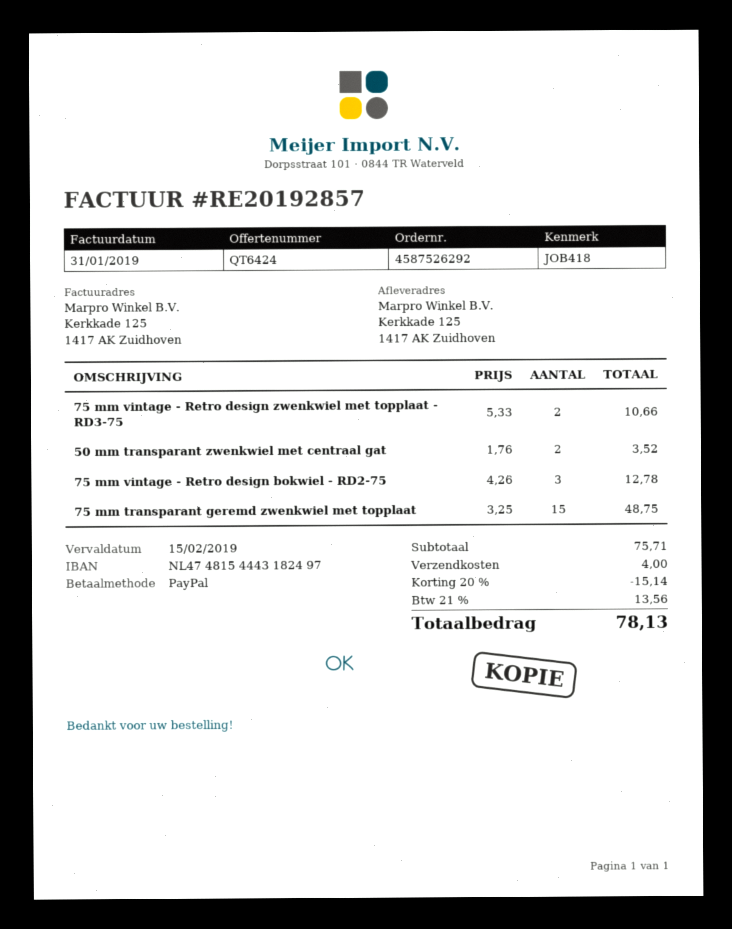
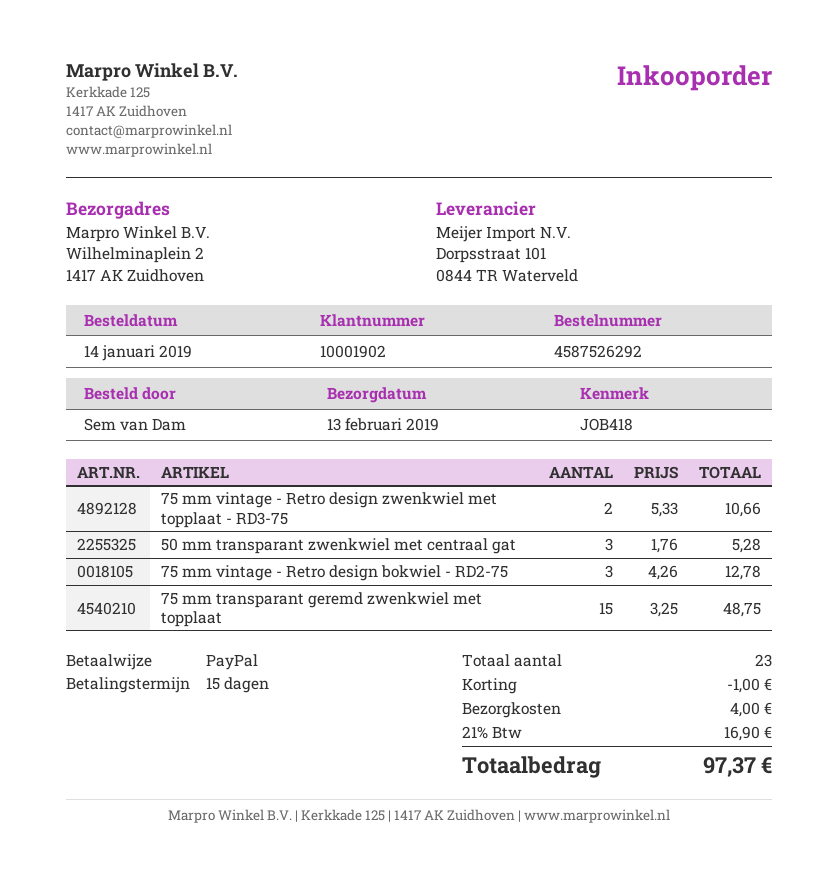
ship to: Kerkkade 125, 1417 AK Zuidhoven -> Wilhelminaplein 2, 1417 AK Zuidhoven
50 mm transparant zwenkwiel met centraal gat: 2 x 1.76 = 3.52 -> 3 x 1.76 = 5.28
discount: 15.14 -> 1.00
tax: 21% = 13.56 -> 21% = 16.90
total: 78.13 -> 97.37

